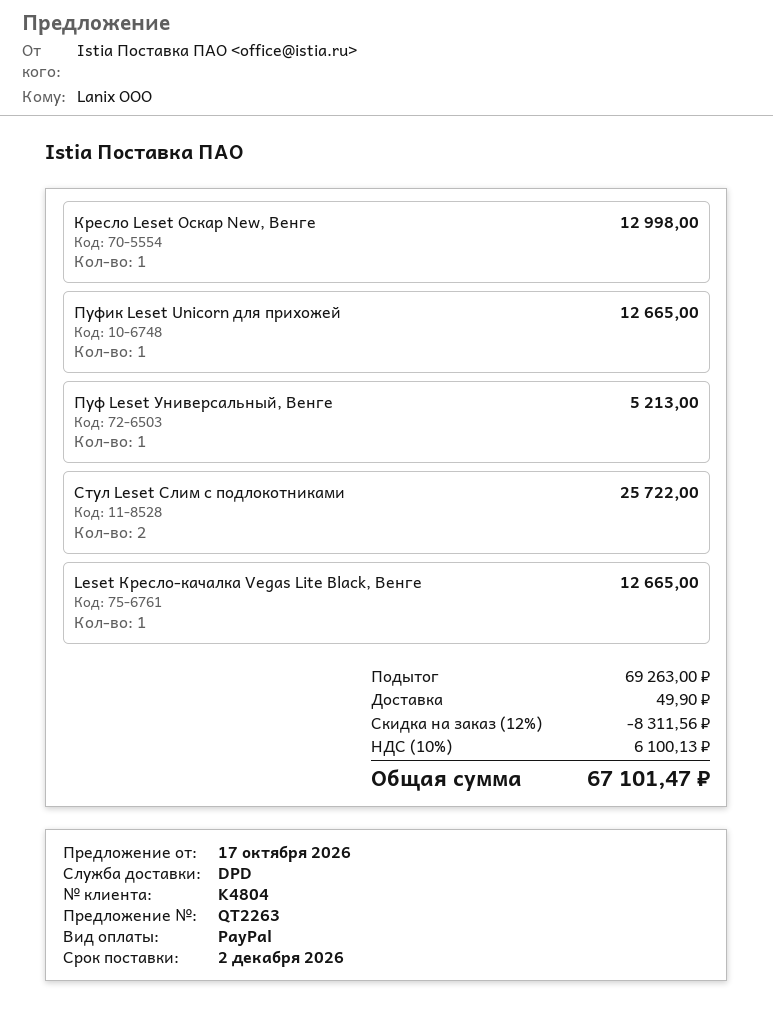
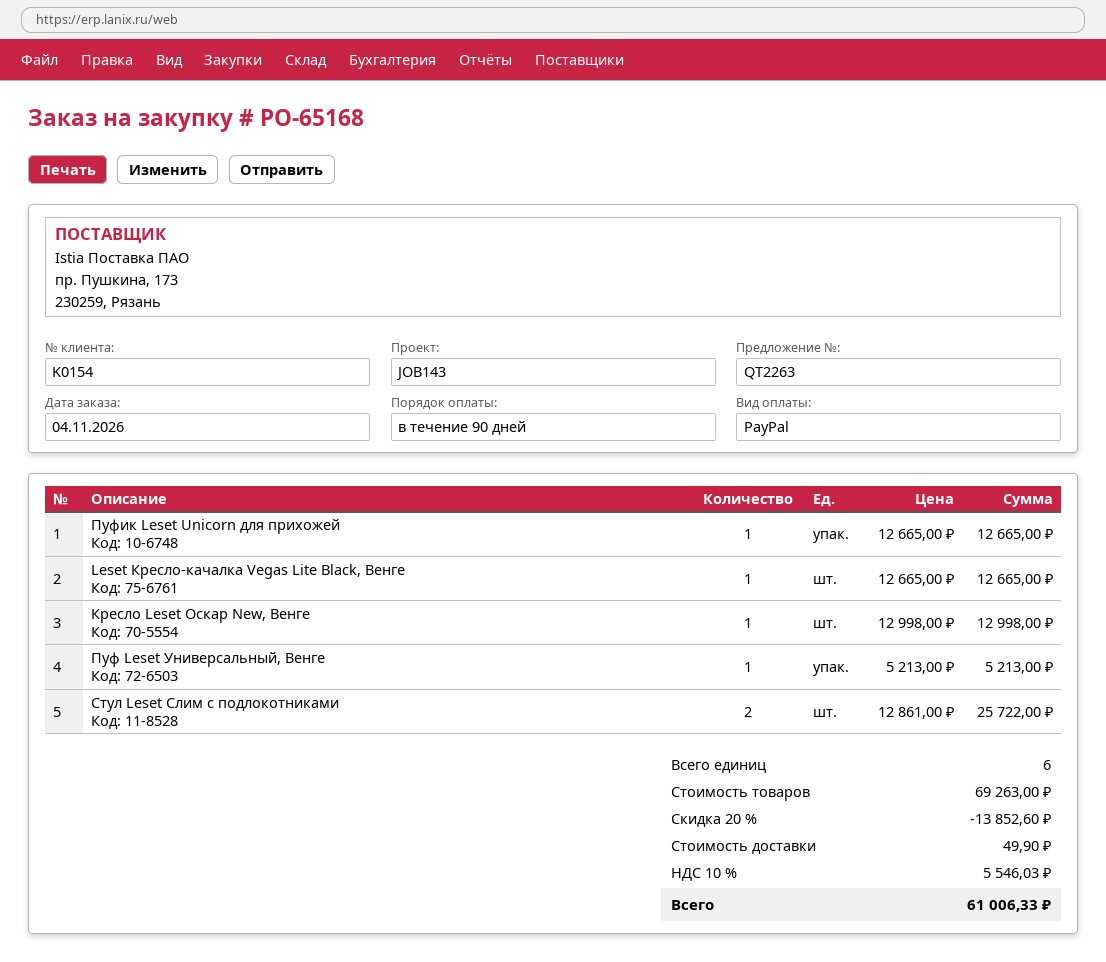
customer number: K4804 -> K0154
discount: 12% = 8311.56 -> 20% = 13852.60
tax: 10% = 6100.13 -> 10% = 5546.03
total: 67101.47 -> 61006.33

